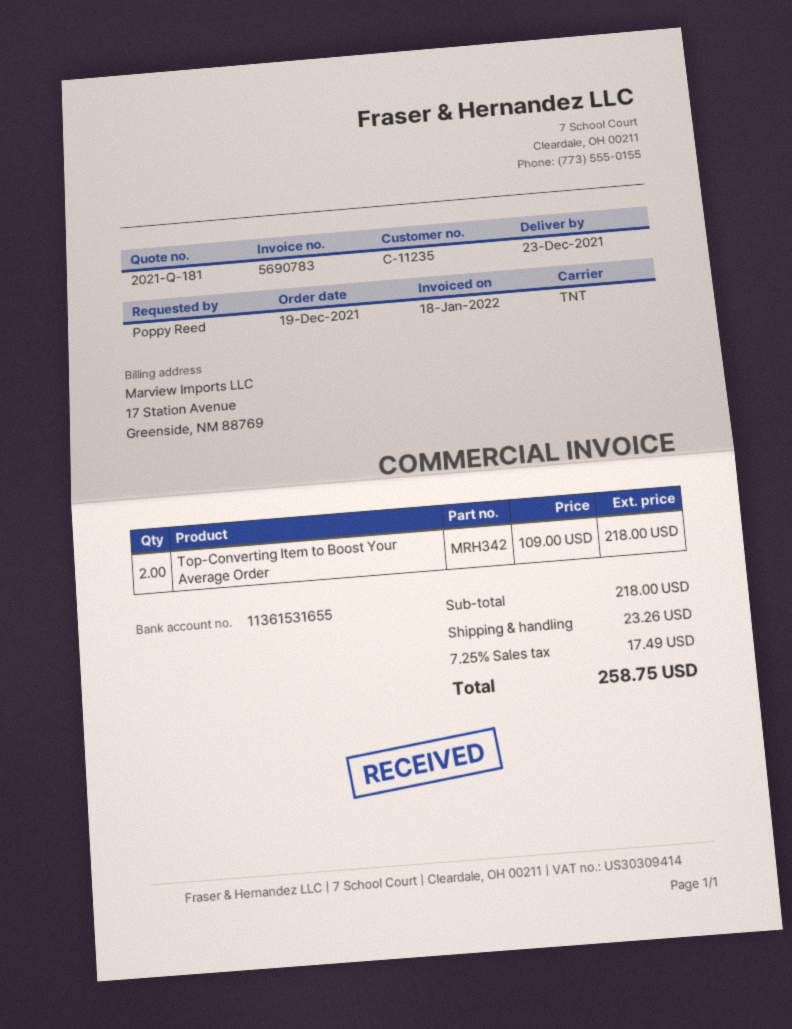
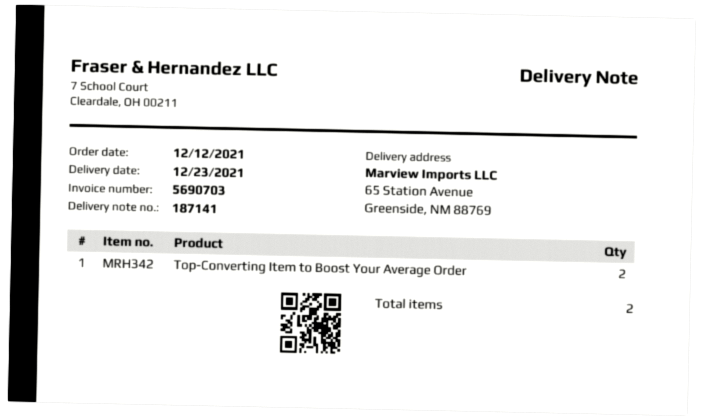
order date: 2021-12-19 -> 2021-12-12
invoice number: 5690783 -> 5690703

